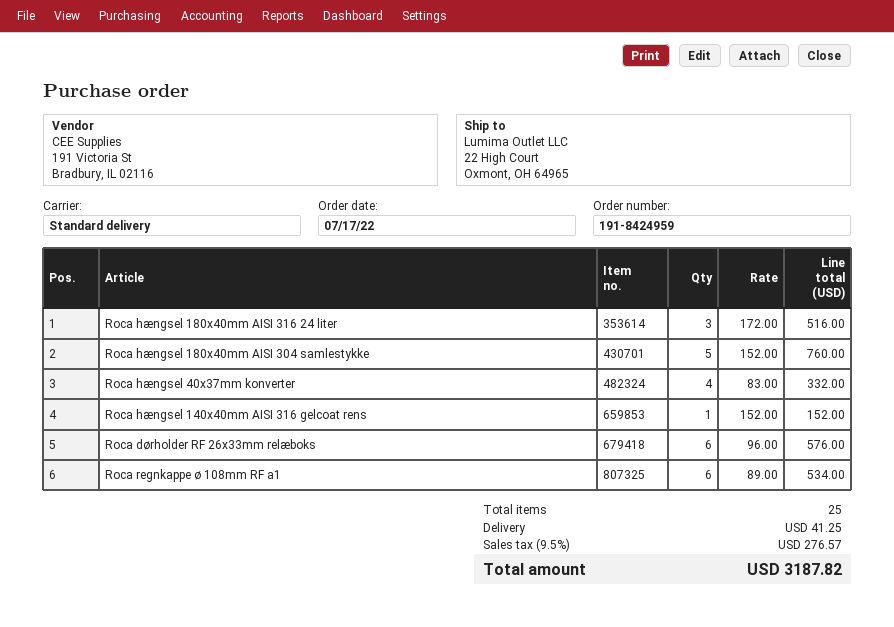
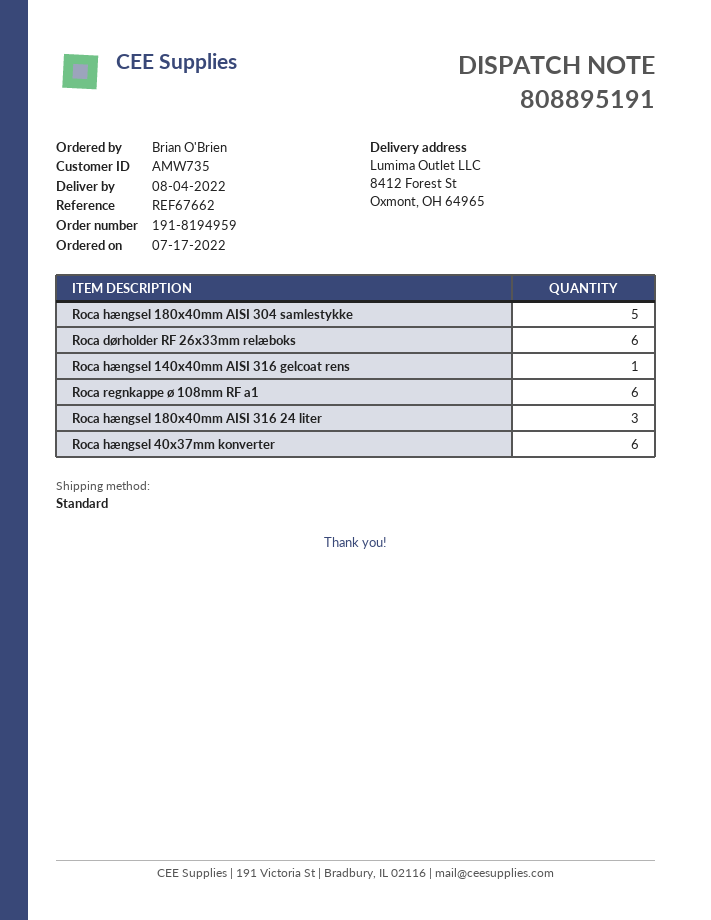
order number: 191-8424959 -> 191-8194959
ship to: 22 High Court, Oxmont, OH 64965 -> 8412 Forest St, Oxmont, OH 64965
Roca hængsel 40x37mm konverter: 4 -> 6

